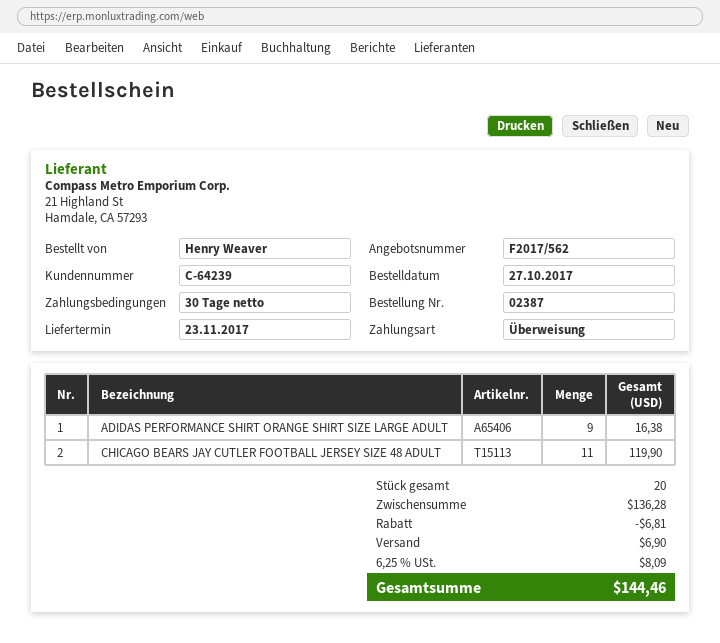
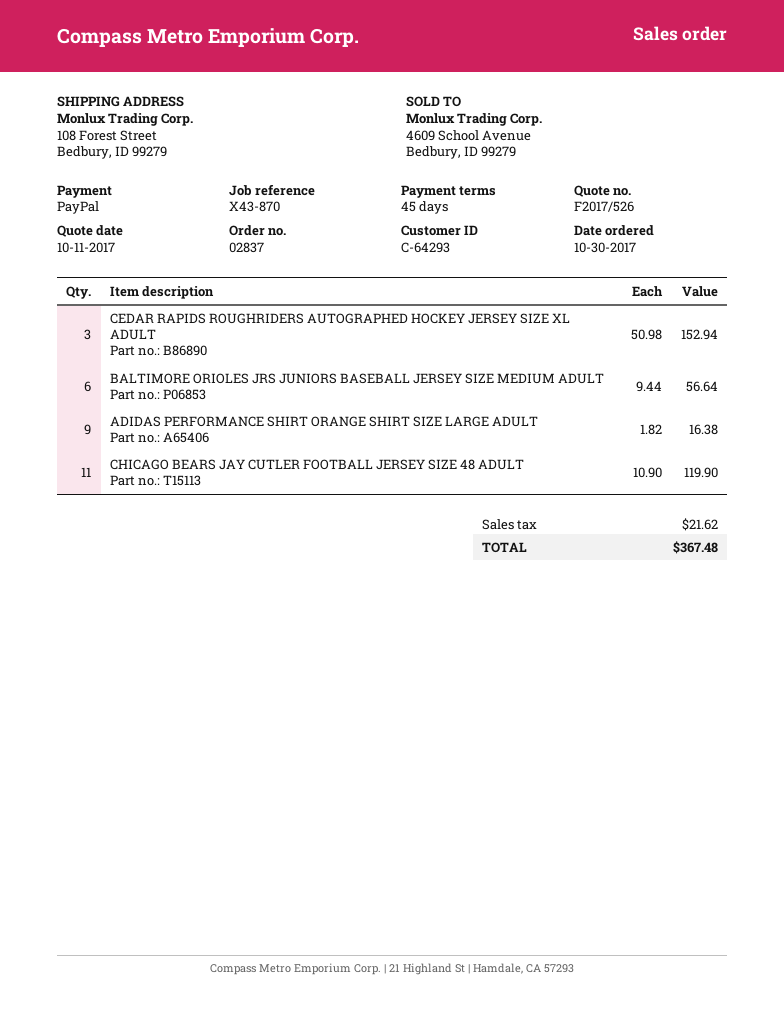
quote number: F2017/562 -> F2017/526
order number: 02387 -> 02837
order date: 2017-10-27 -> 2017-10-30
payment terms: 30 days -> 45 days
customer number: C-64239 -> C-64293
payment method: bank transfer -> PayPal
CEDAR RAPIDS ROUGHRIDERS AUTOGRAPHED HOCKEY JERSEY SIZE XL ADULT: none -> 3 for 152.94
BALTIMORE ORIOLES JRS JUNIORS BASEBALL JERSEY SIZE MEDIUM ADULT: none -> 6 for 56.64
discount: 6.81 -> none
shipping: 6.90 -> none
tax: 8.09 -> 21.62
total: 144.46 -> 367.48

